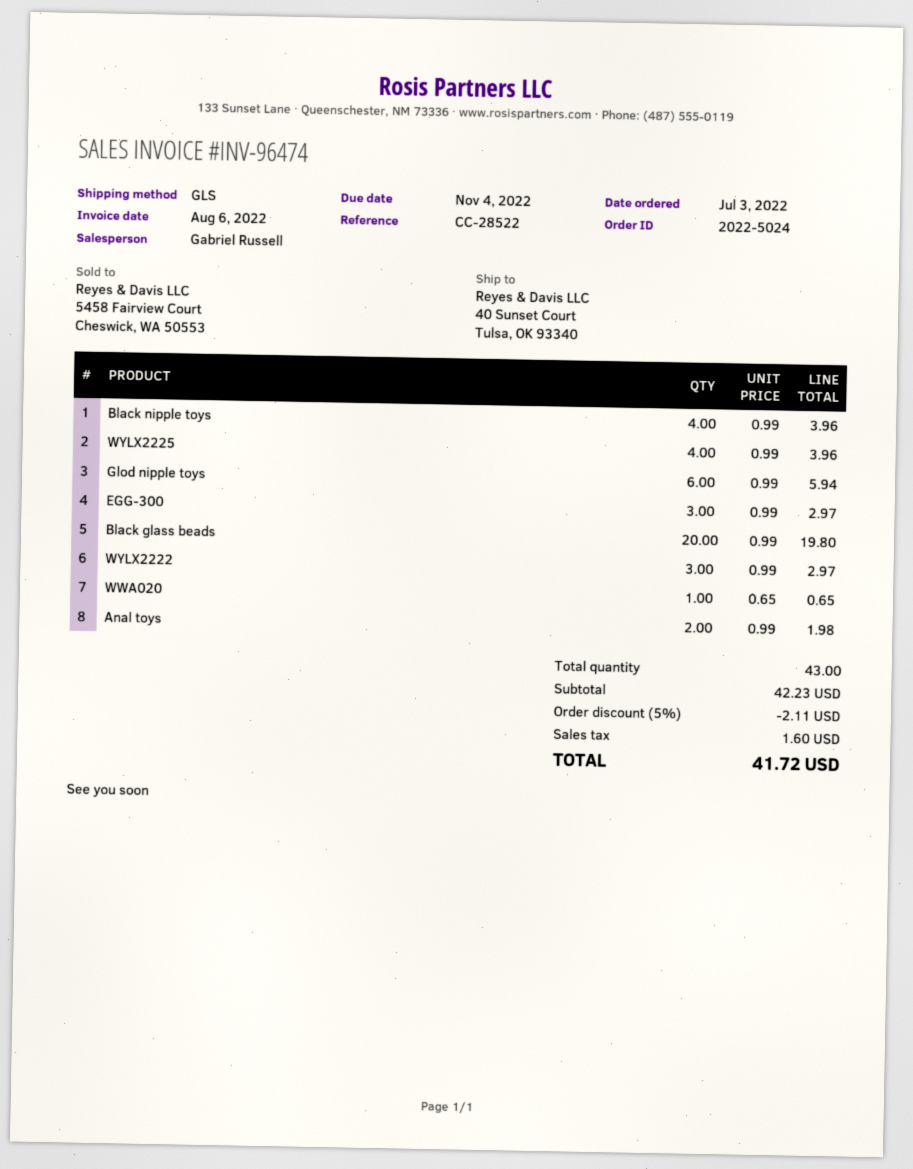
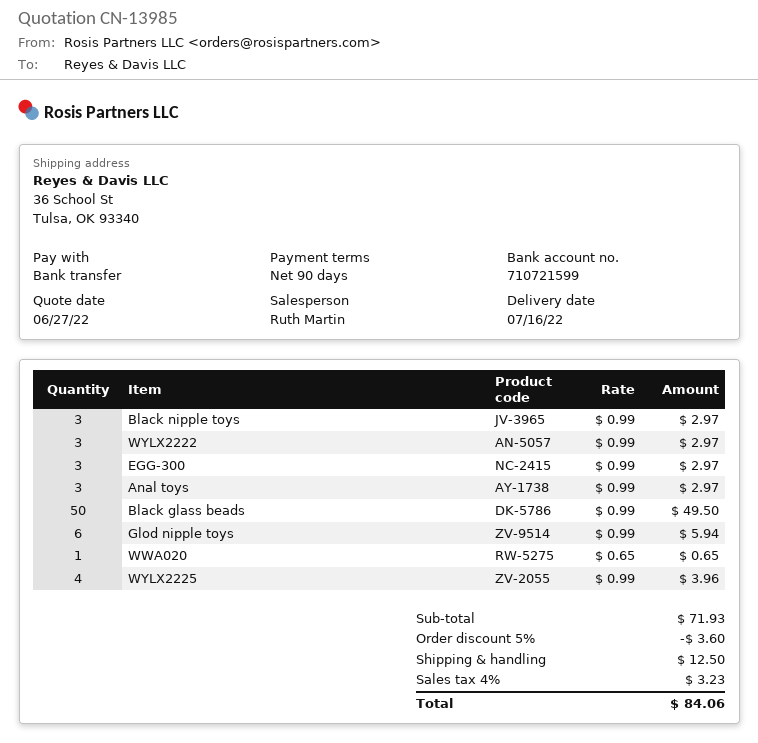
sales rep: Gabriel Russell -> Ruth Martin
ship to: 40 Sunset Court, Tulsa, OK 93340 -> 36 School St, Tulsa, OK 93340
Black nipple toys: 4 x 0.99 = 3.96 -> 3 x 0.99 = 2.97
Black glass beads: 20 x 0.99 = 19.80 -> 50 x 0.99 = 49.50
Anal toys: 2 x 0.99 = 1.98 -> 3 x 0.99 = 2.97
subtotal: 42.23 -> 71.93
discount: 5% = 2.11 -> 5% = 3.60
shipping: none -> 12.50
tax: 1.60 -> 3.23
total: 41.72 -> 84.06

